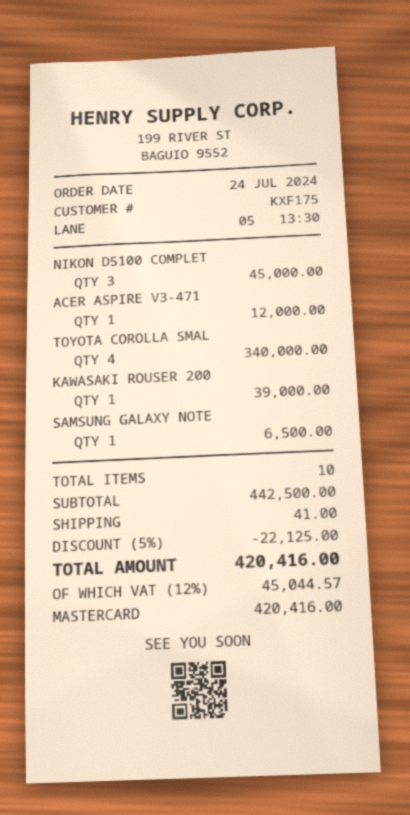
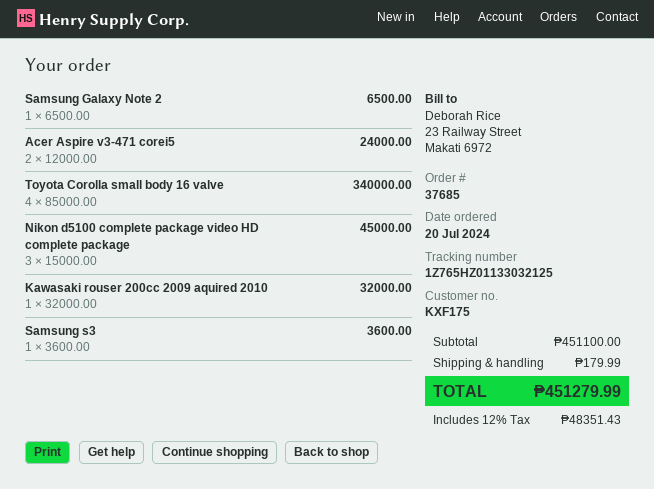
order date: 2024-07-24 -> 2024-07-20
ACER ASPIRE V3-471: 1 for 12000.00 -> 2 for 24000.00
KAWASAKI ROUSER 200: 1 for 39000.00 -> 1 for 32000.00
Samsung s3: none -> 1 for 3600.00
subtotal: 442500.00 -> 451100.00
discount: 5% = 22125.00 -> none
shipping: 41.00 -> 179.99
tax: 12% = 45044.57 -> 12% = 48351.43
total: 420416.00 -> 451279.99

